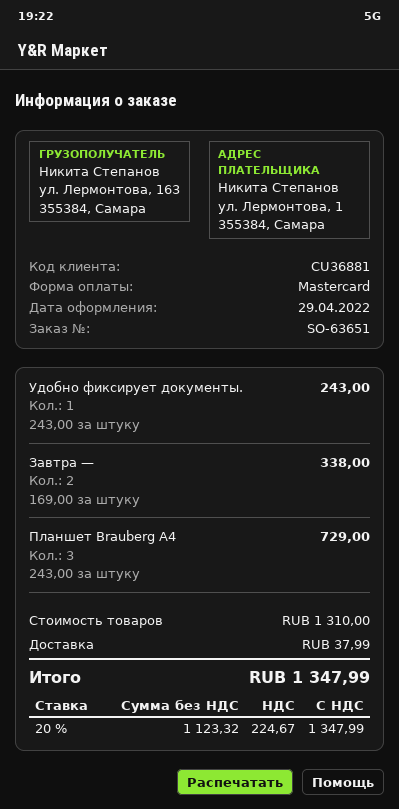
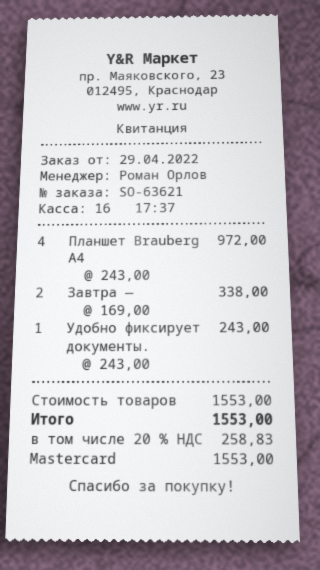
order number: SO-63651 -> SO-63621
Планшет Brauberg А4: 3 x 243.00 = 729.00 -> 4 x 243.00 = 972.00
subtotal: 1310.00 -> 1553.00
shipping: 37.99 -> none
tax: 20% = 224.67 -> 20% = 258.83
total: 1347.99 -> 1553.00

